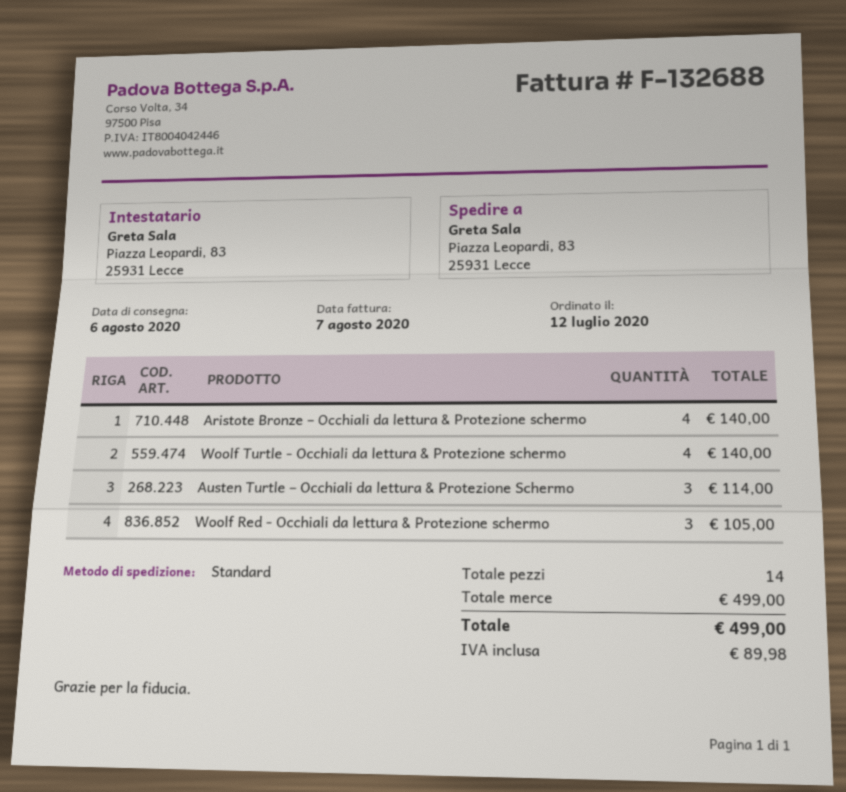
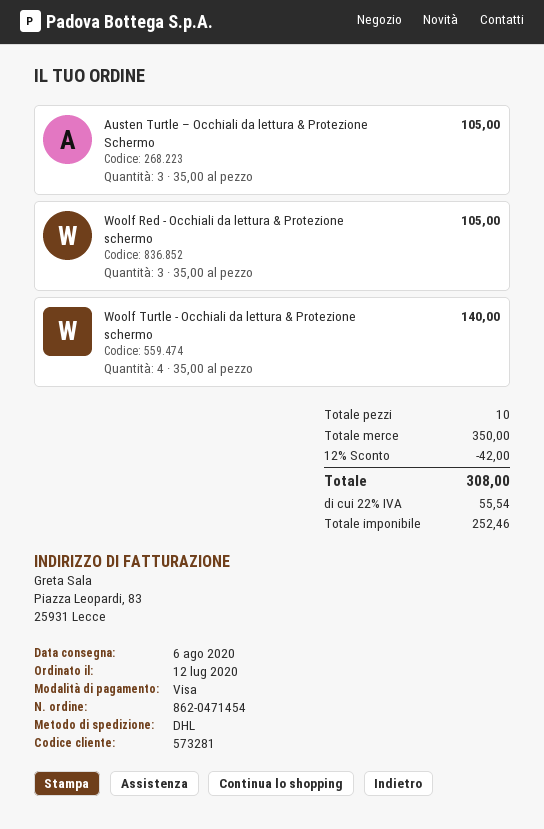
shipping method: standard -> DHL
Aristote Bronze – Occhiali da lettura & Protezione schermo: 4 for 140.00 -> none
Austen Turtle – Occhiali da lettura & Protezione Schermo: 3 for 114.00 -> 3 for 105.00
total quantity: 14 -> 10
subtotal: 499.00 -> 350.00
discount: none -> 12% = 42.00
tax: 89.98 -> 55.54
total: 499.00 -> 308.00

